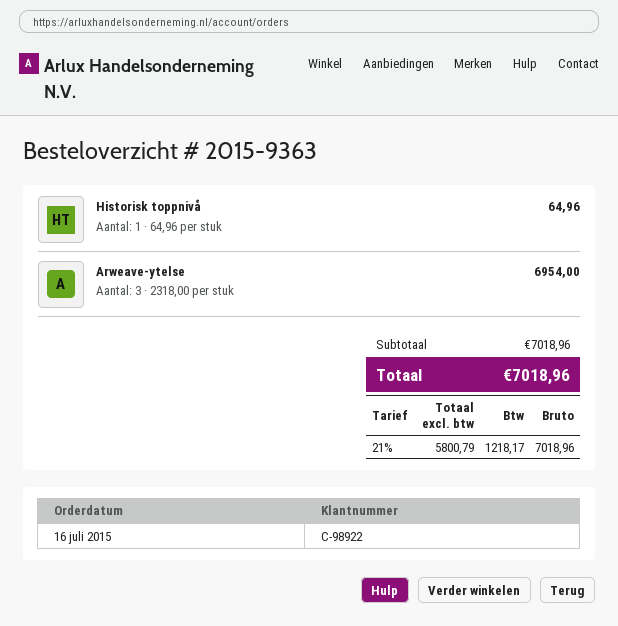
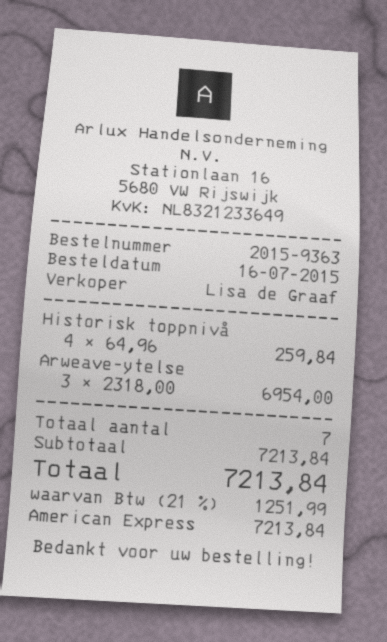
Historisk toppnivå: 1 x 64.96 = 64.96 -> 4 x 64.96 = 259.84
subtotal: 7018.96 -> 7213.84
tax: 21% = 1218.17 -> 21% = 1251.99
total: 7018.96 -> 7213.84

